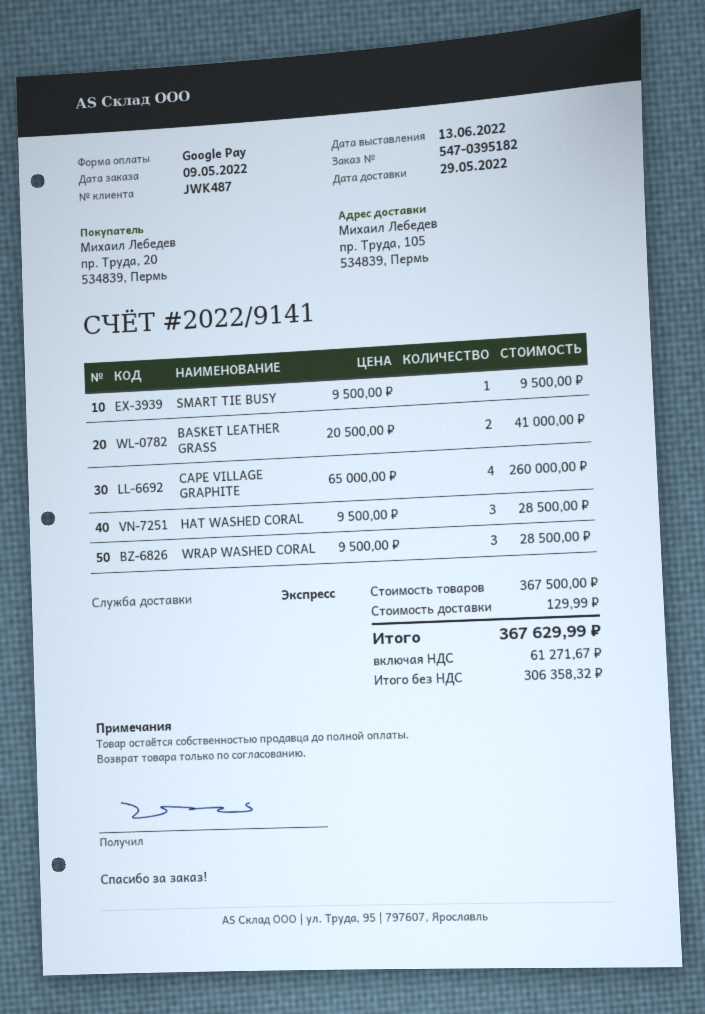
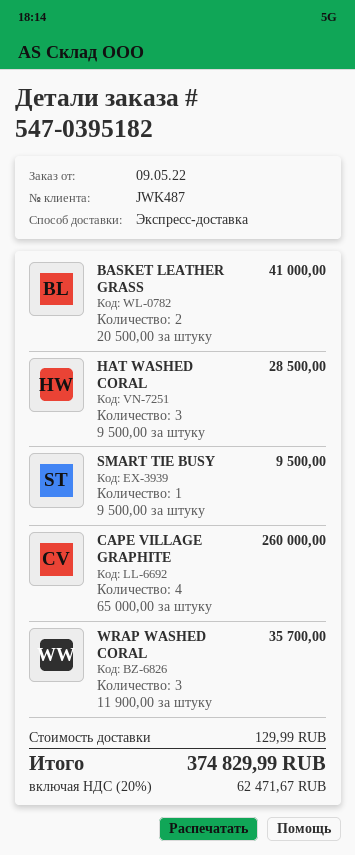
WRAP WASHED CORAL: 3 x 9500.00 = 28500.00 -> 3 x 11900.00 = 35700.00
tax: 61271.67 -> 62471.67
total: 367629.99 -> 374829.99

